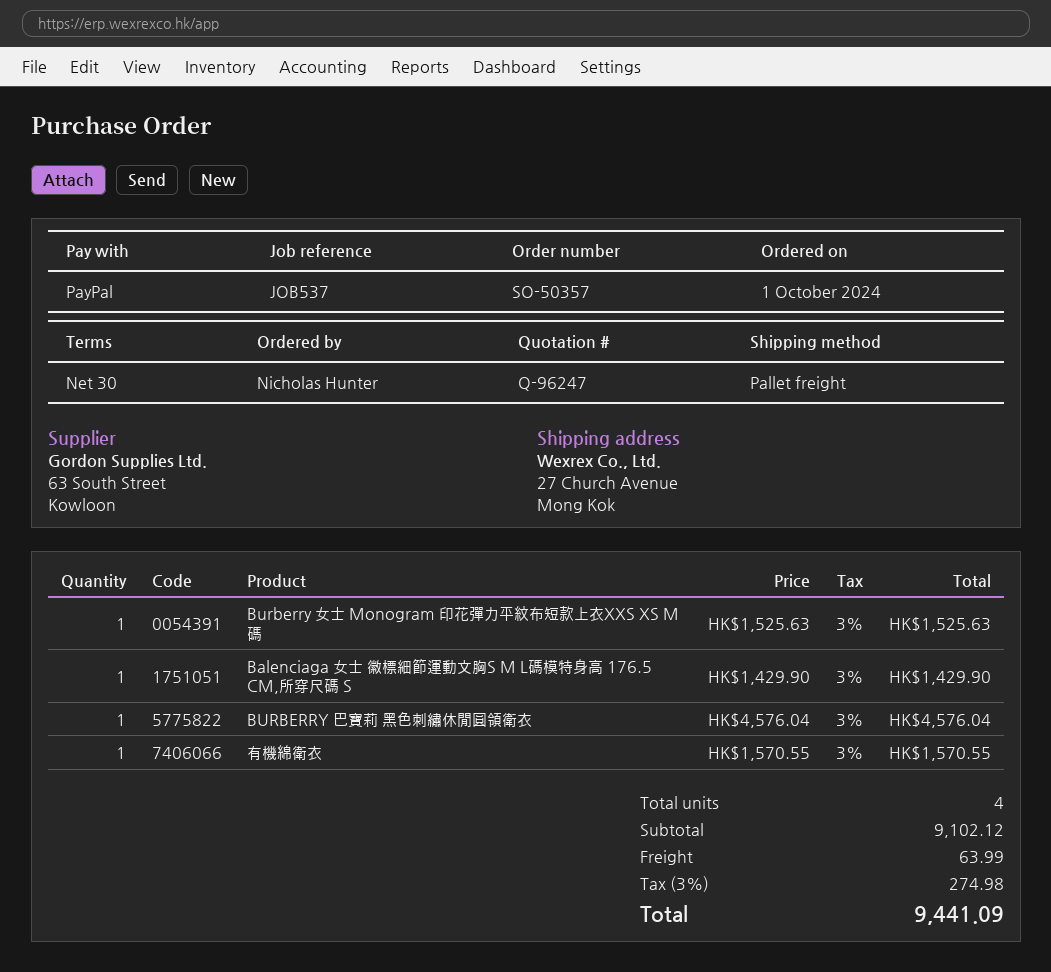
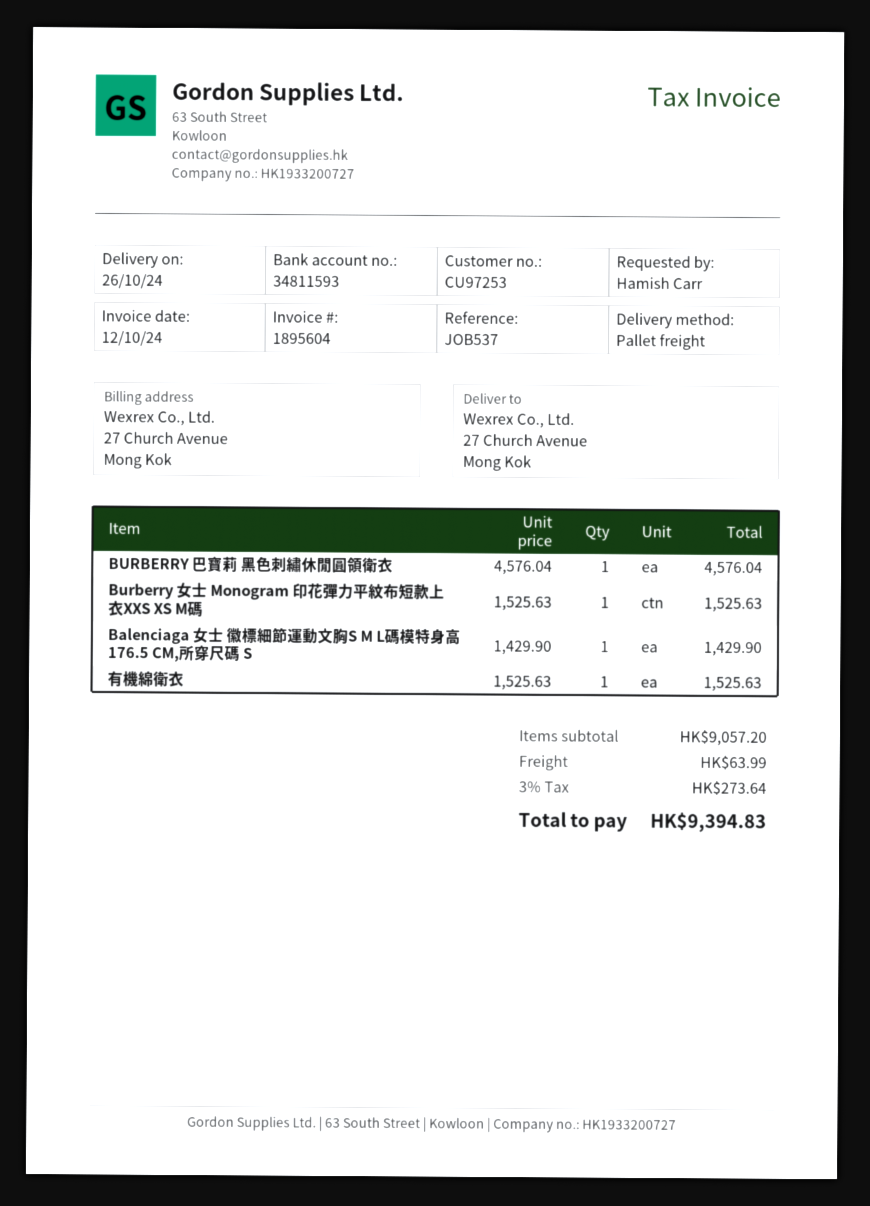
ordered by: Nicholas Hunter -> Hamish Carr
有機綿衛衣: 1 x 1570.55 = 1570.55 -> 1 x 1525.63 = 1525.63
subtotal: 9102.12 -> 9057.20
tax: 3% = 274.98 -> 3% = 273.64
total: 9441.09 -> 9394.83

